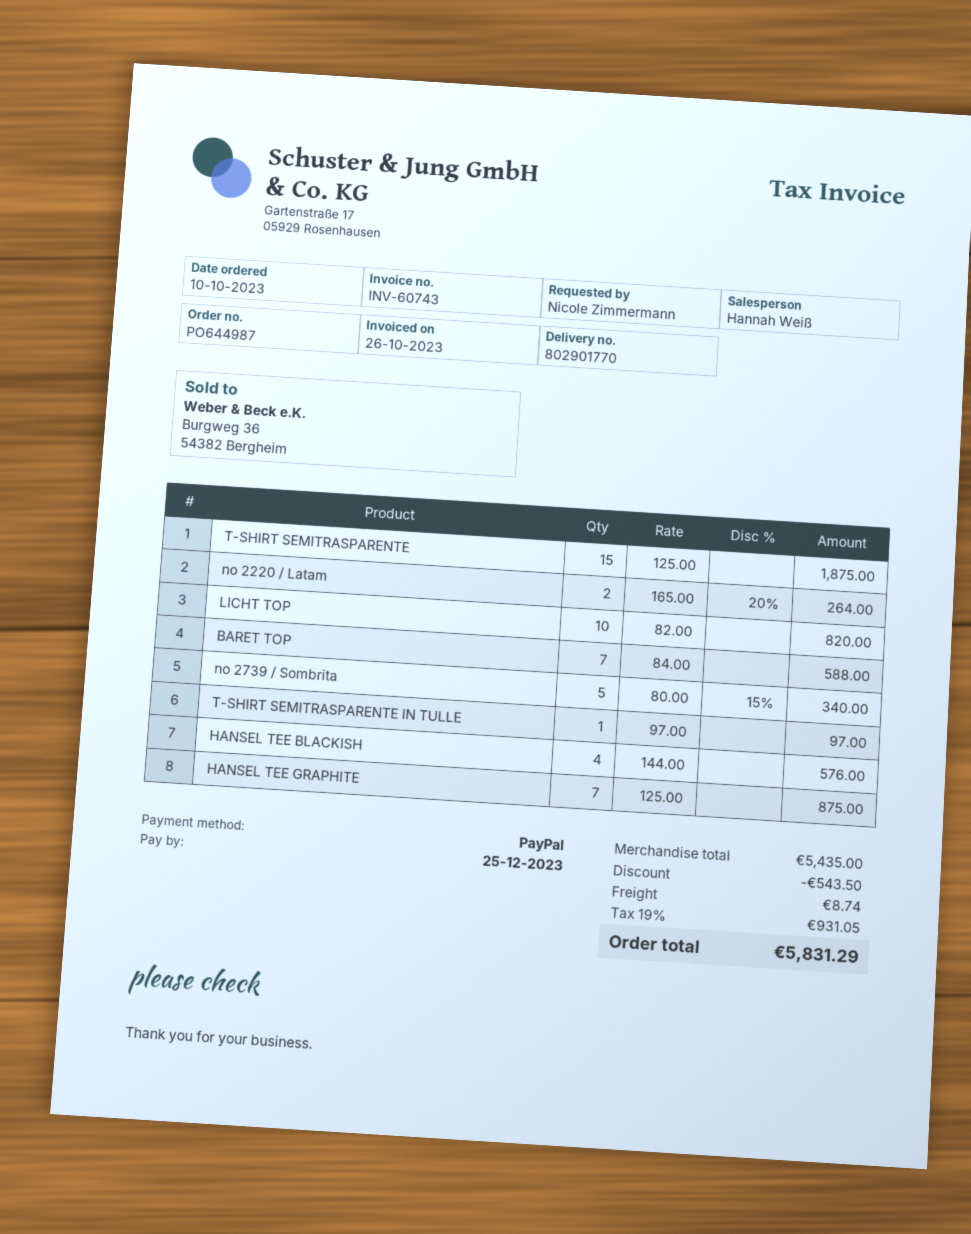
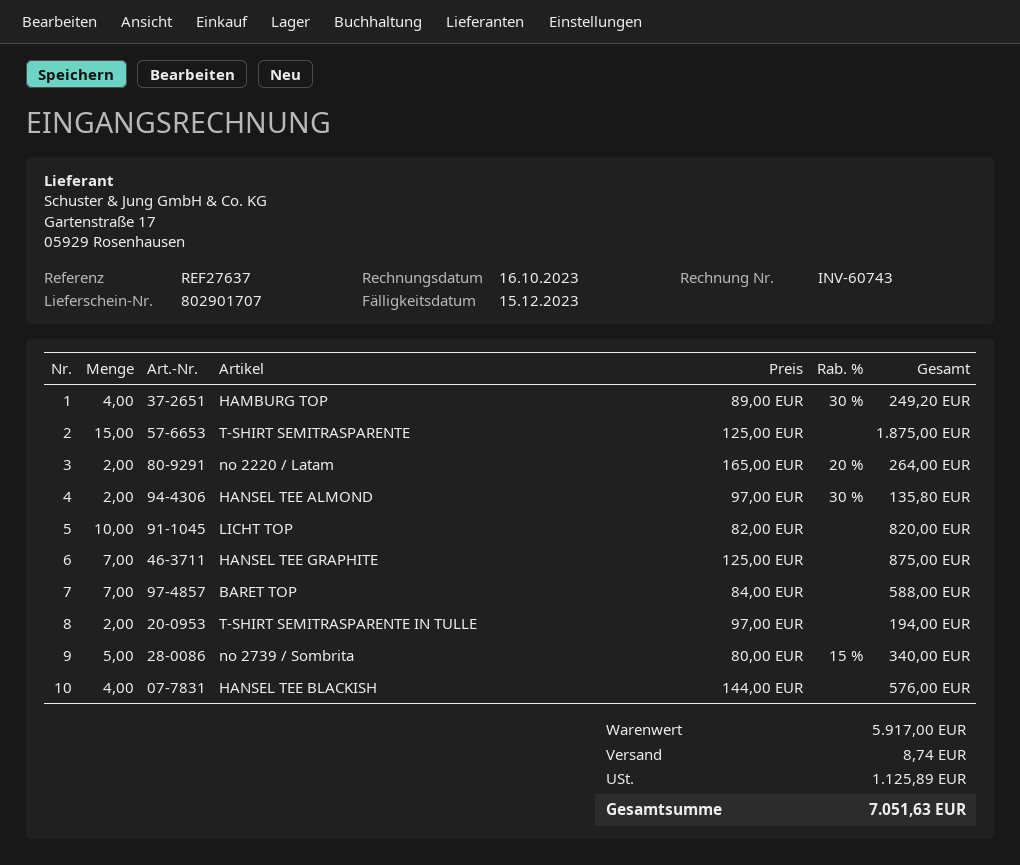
delivery note number: 802901770 -> 802901707
invoice date: 2023-10-26 -> 2023-10-16
due date: 2023-12-25 -> 2023-12-15
T-SHIRT SEMITRASPARENTE IN TULLE: 1 x 97.00 = 97.00 -> 2 x 97.00 = 194.00
HAMBURG TOP: none -> 4 x 89.00 - 30% = 249.20
HANSEL TEE ALMOND: none -> 2 x 97.00 - 30% = 135.80
subtotal: 5435.00 -> 5917.00
discount: 543.50 -> none
tax: 931.05 -> 1125.89
total: 5831.29 -> 7051.63

